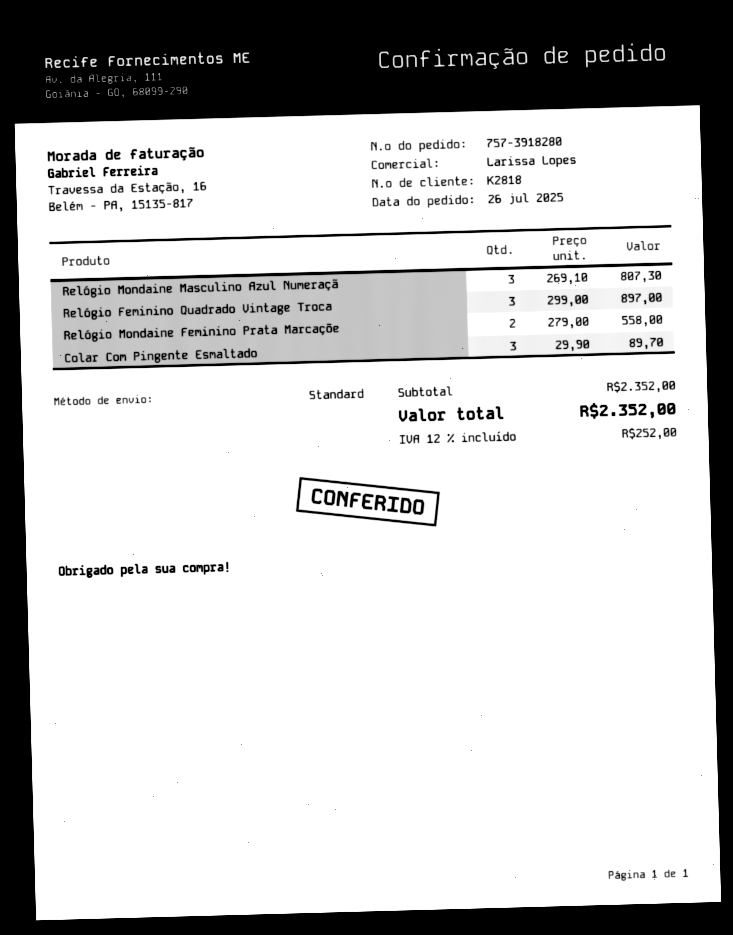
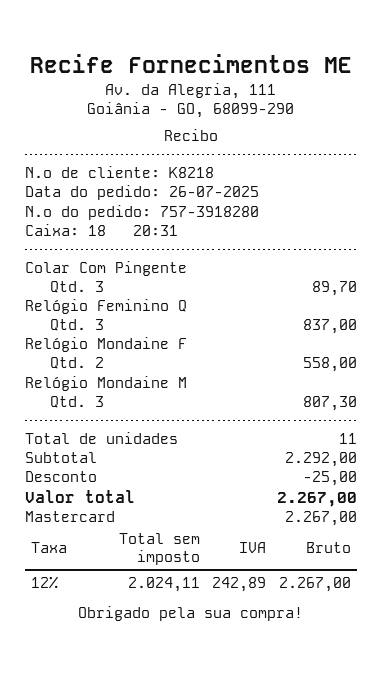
customer number: K2818 -> K8218
Relógio Feminino Quadrado Vintage Troca: 3 for 897.00 -> 3 for 837.00
subtotal: 2352.00 -> 2292.00
discount: none -> 25.00
tax: 12% = 252.00 -> 12% = 242.89
total: 2352.00 -> 2267.00

